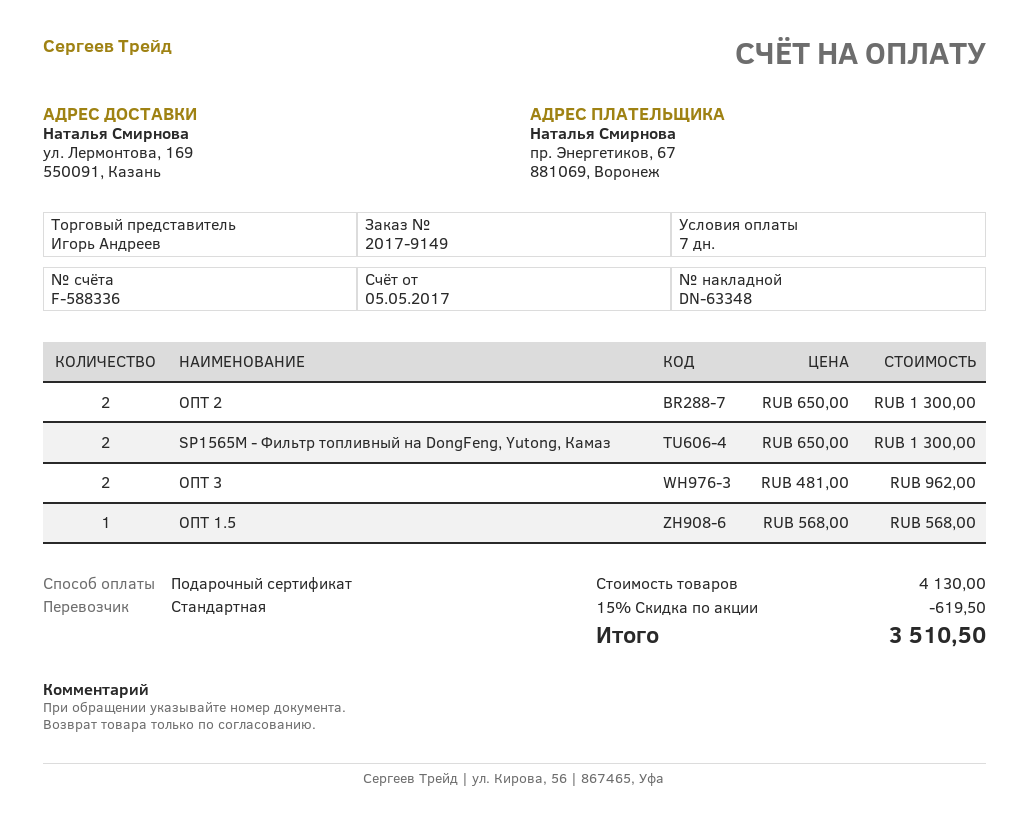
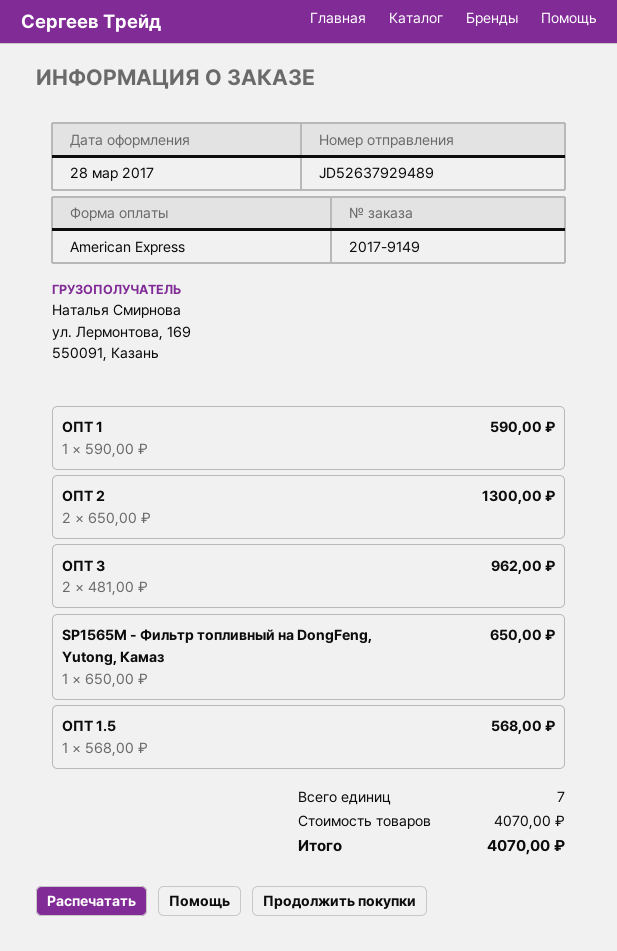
payment method: gift card -> American Express
SP1565M - Фильтр топливный на DongFeng, Yutong, Камаз: 2 x 650.00 = 1300.00 -> 1 x 650.00 = 650.00
ОПТ 1: none -> 1 x 590.00 = 590.00
subtotal: 4130.00 -> 4070.00
discount: 15% = 619.50 -> none
total: 3510.50 -> 4070.00

